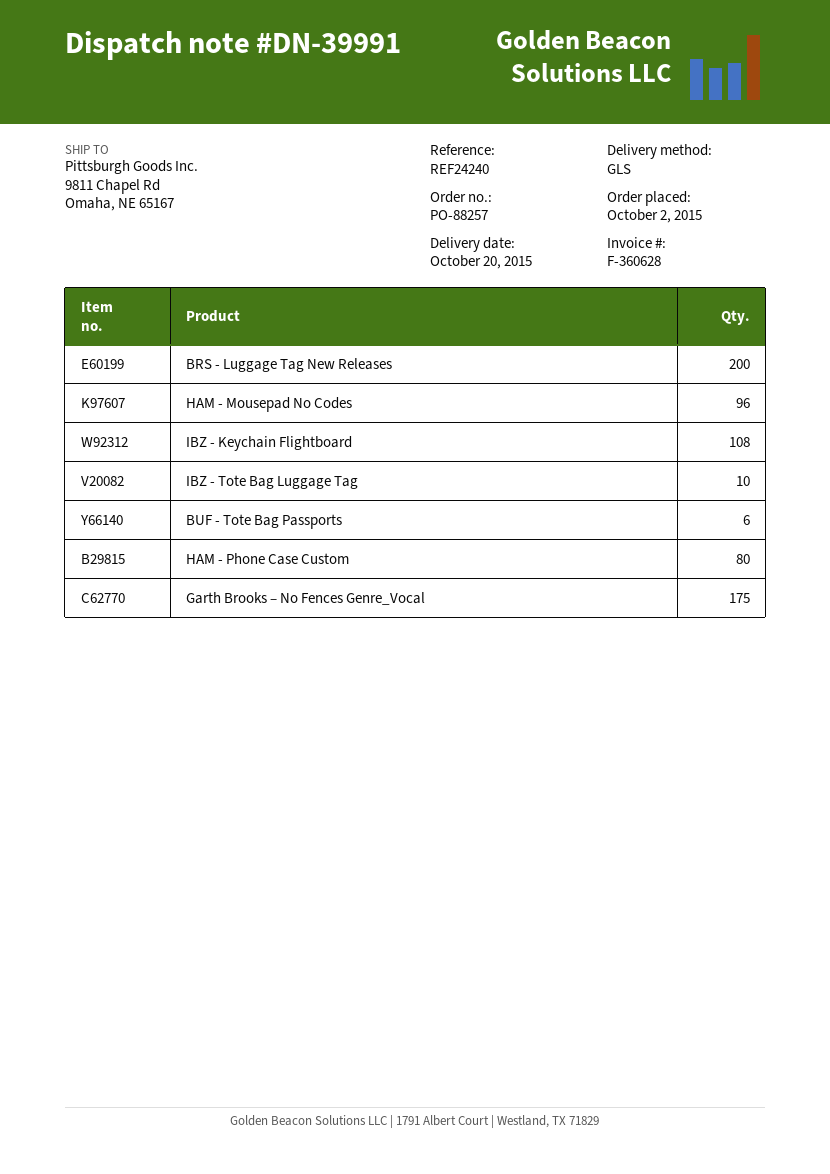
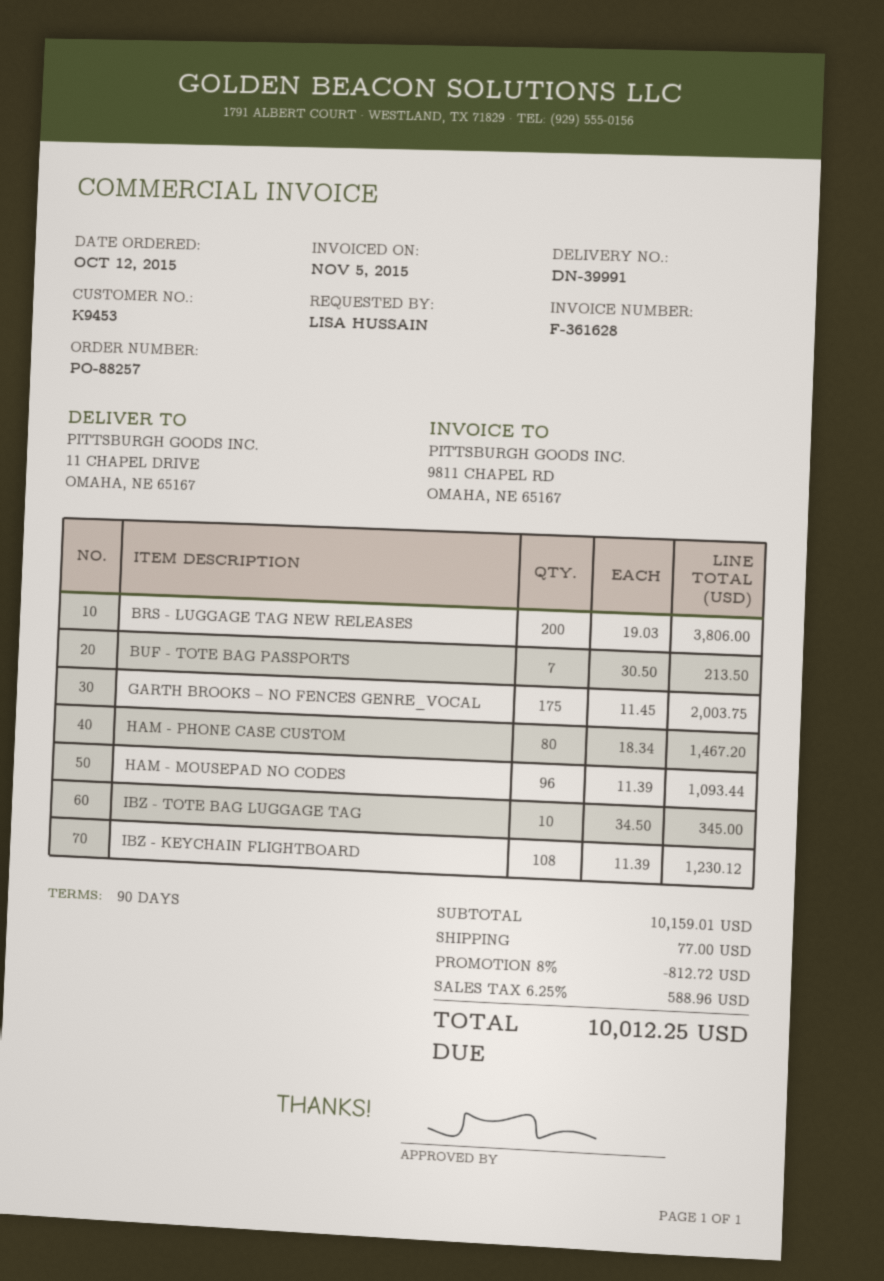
order date: 2015-10-02 -> 2015-10-12
invoice number: F-360628 -> F-361628
ship to: 9811 Chapel Rd, Omaha, NE 65167 -> 11 CHAPEL DRIVE, OMAHA, NE 65167
BUF - Tote Bag Passports: 6 -> 7

